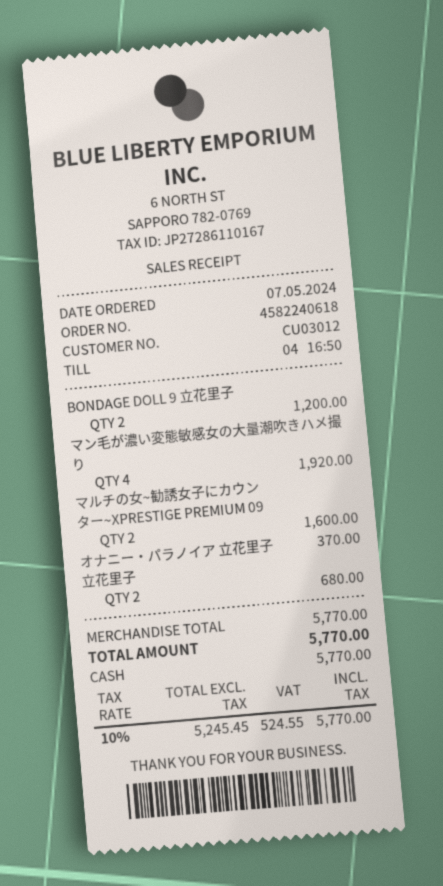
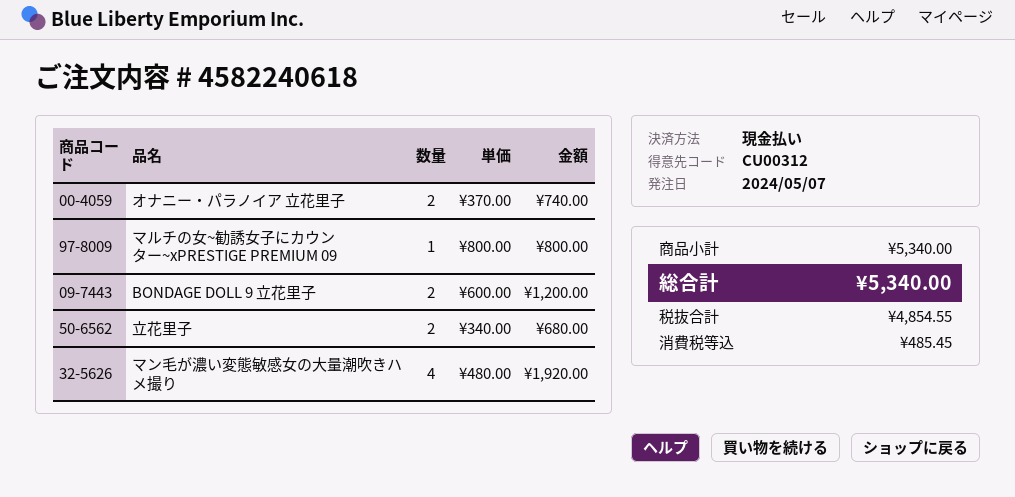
customer number: CU03012 -> CU00312
マルチの女~勧誘女子にカウンター~XPRESTIGE PREMIUM 09: 2 for 1600.00 -> 1 for 800.00
オナニー・パラノイア 立花里子: 1 for 370.00 -> 2 for 740.00
subtotal: 5770.00 -> 5340.00
net: 5245.45 -> 4854.55
tax: 524.55 -> 485.45
total: 5770.00 -> 5340.00

